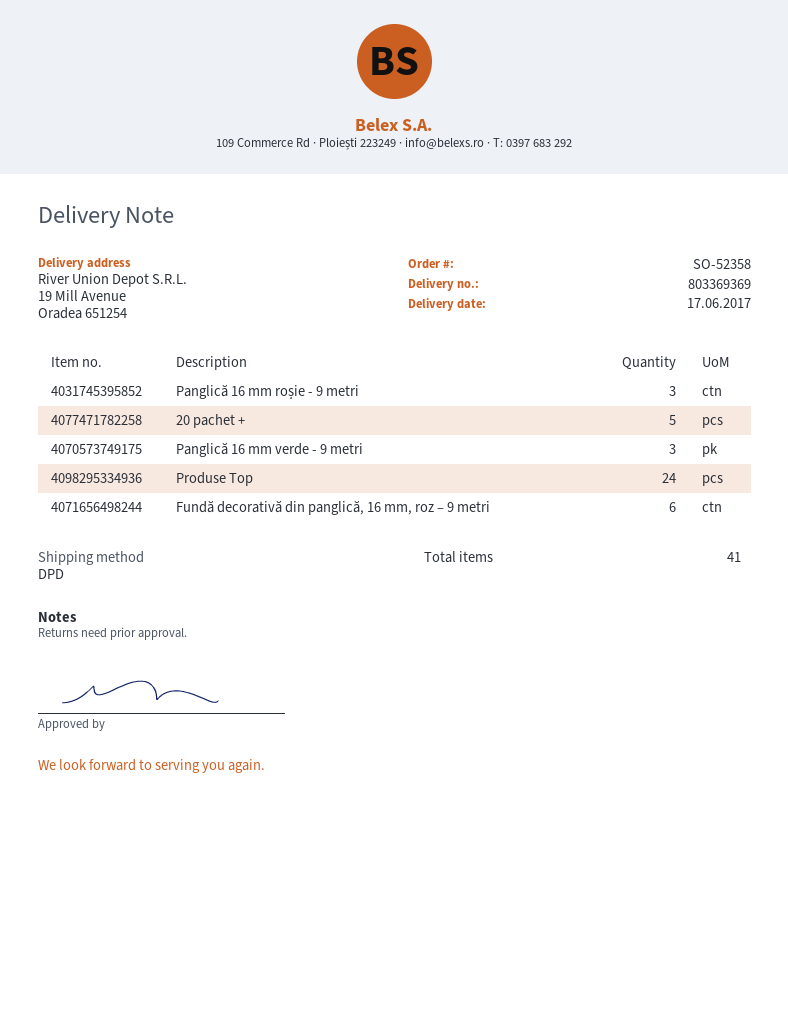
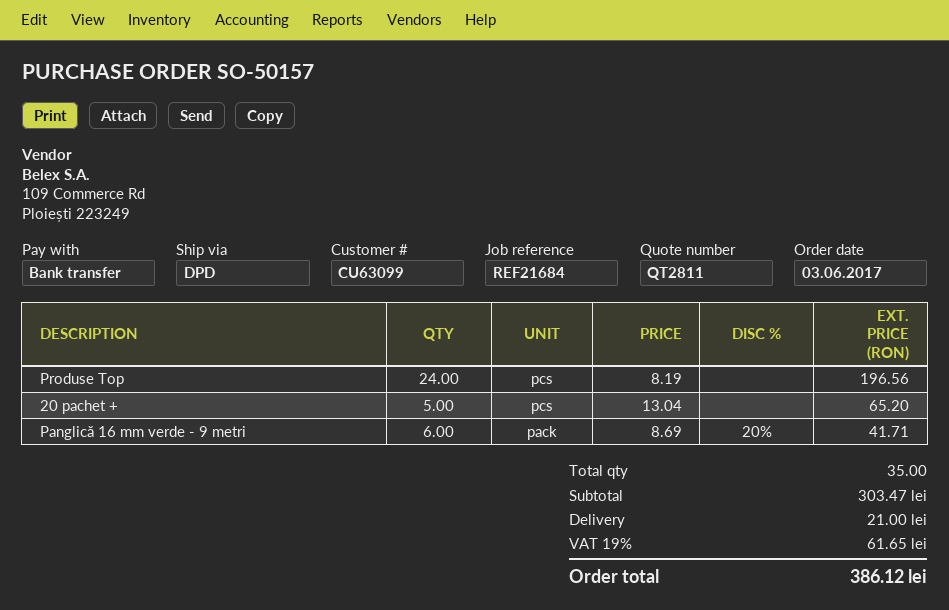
order number: SO-52358 -> SO-50157
Panglică 16 mm roșie - 9 metri: 3 -> none
Panglică 16 mm verde - 9 metri: 3 -> 6
Fundă decorativă din panglică, 16 mm, roz – 9 metri: 6 -> none
total quantity: 41 -> 35

